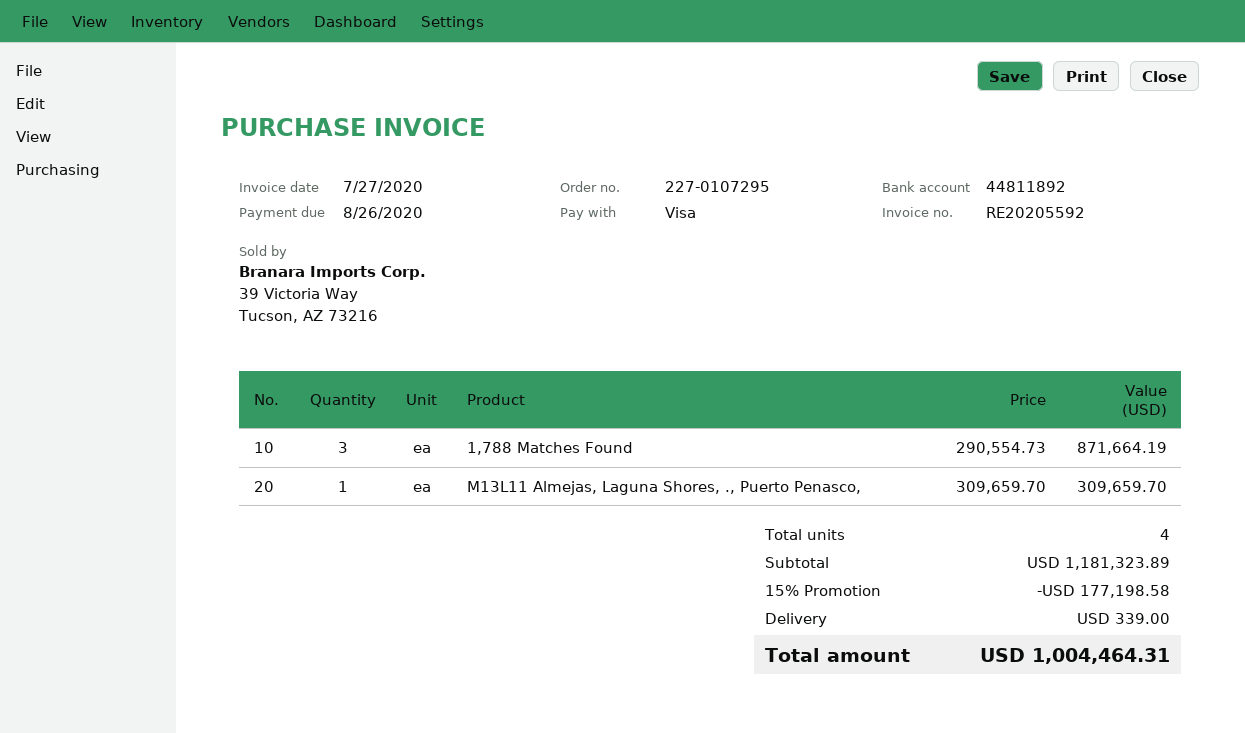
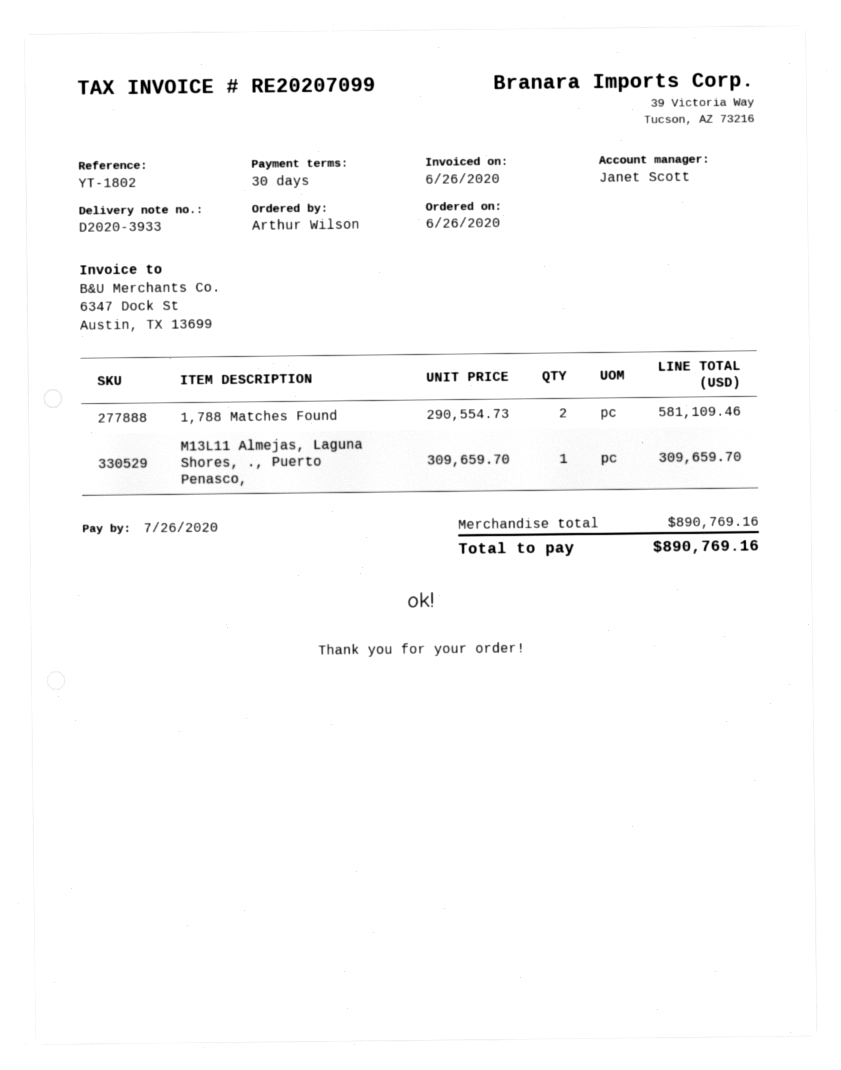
invoice number: RE20205592 -> RE20207099
invoice date: 2020-07-27 -> 2020-06-26
due date: 2020-08-26 -> 2020-07-26
1,788 Matches Found: 3 x 290554.73 = 871664.19 -> 2 x 290554.73 = 581109.46
subtotal: 1181323.89 -> 890769.16
discount: 15% = 177198.58 -> none
shipping: 339.00 -> none
total: 1004464.31 -> 890769.16

